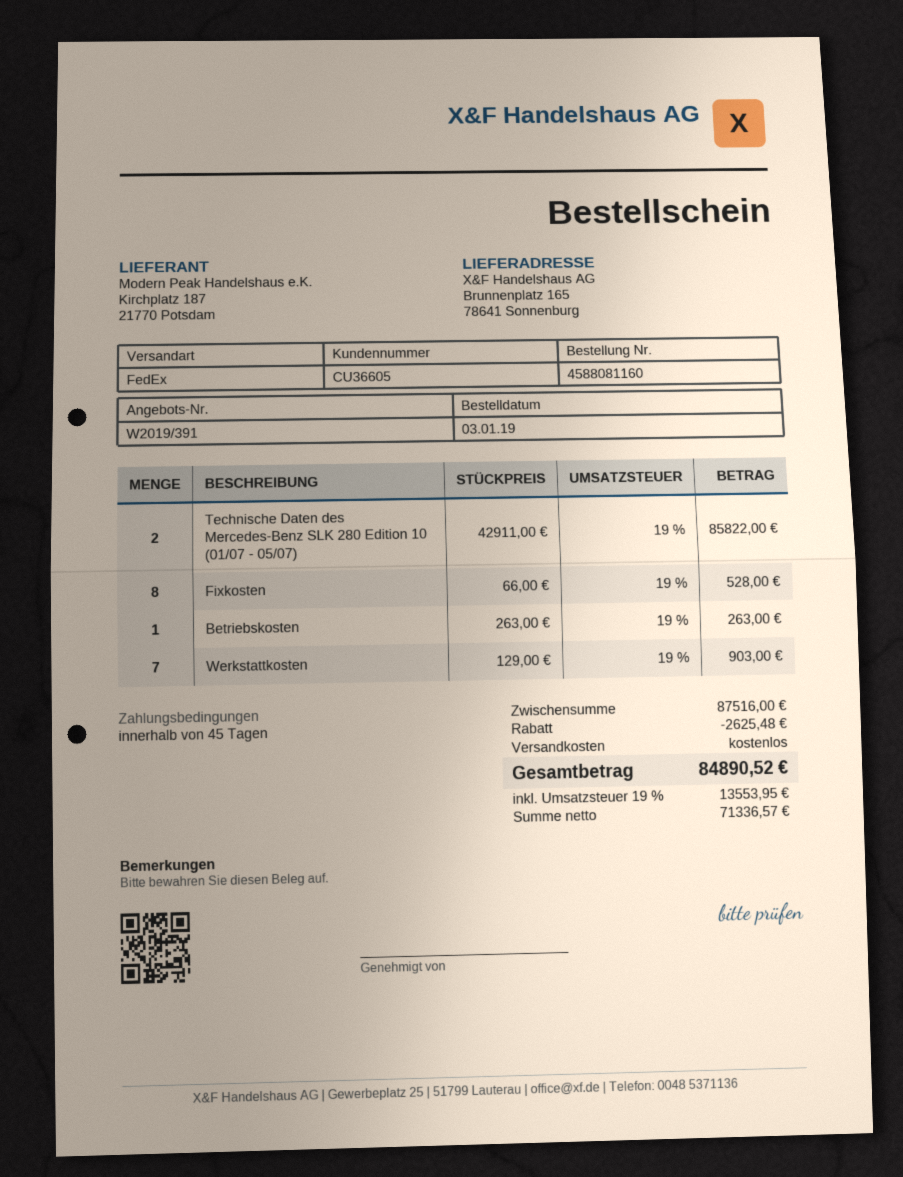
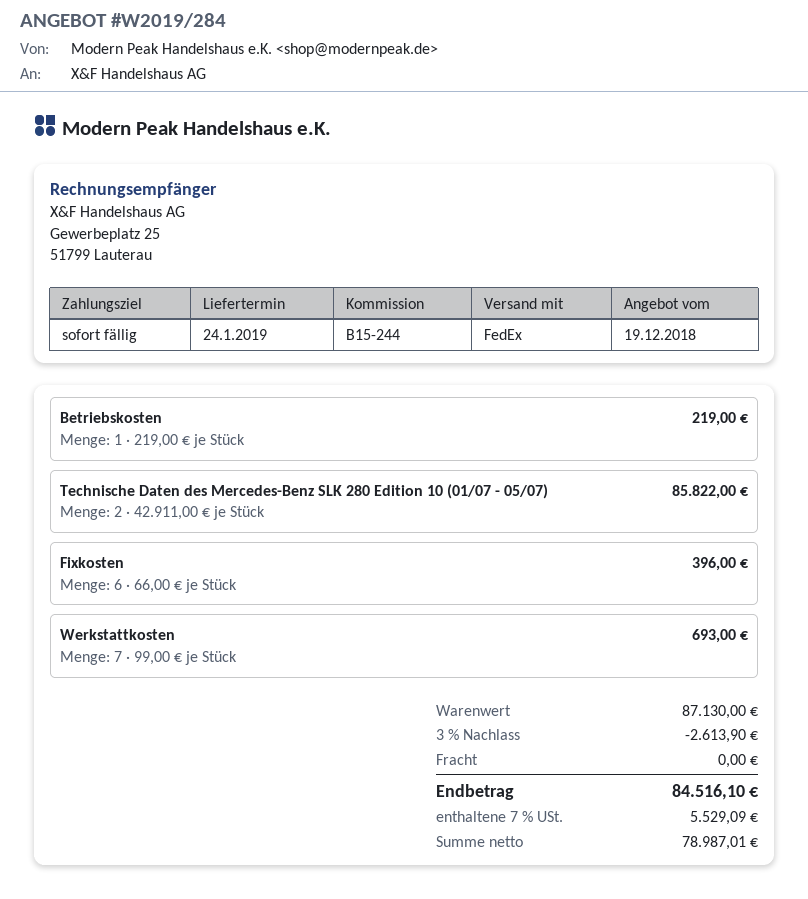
quote number: W2019/391 -> W2019/284
payment terms: 45 days -> on receipt
Fixkosten: 8 x 66.00 = 528.00 -> 6 x 66.00 = 396.00
Betriebskosten: 1 x 263.00 = 263.00 -> 1 x 219.00 = 219.00
Werkstattkosten: 7 x 129.00 = 903.00 -> 7 x 99.00 = 693.00
subtotal: 87516.00 -> 87130.00
discount: 2625.48 -> 2613.90
net: 71336.57 -> 78987.01
tax: 19% = 13553.95 -> 7% = 5529.09
total: 84890.52 -> 84516.10

